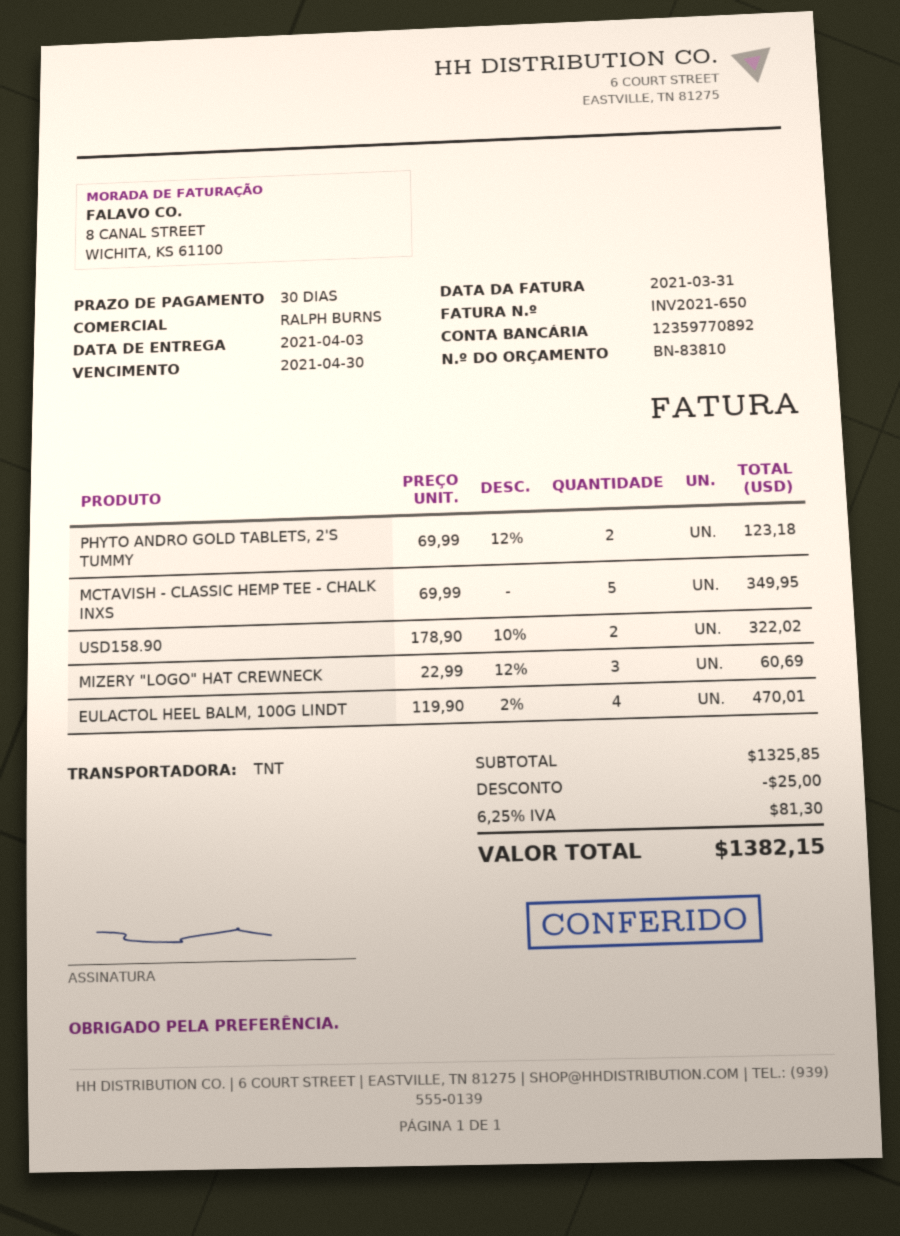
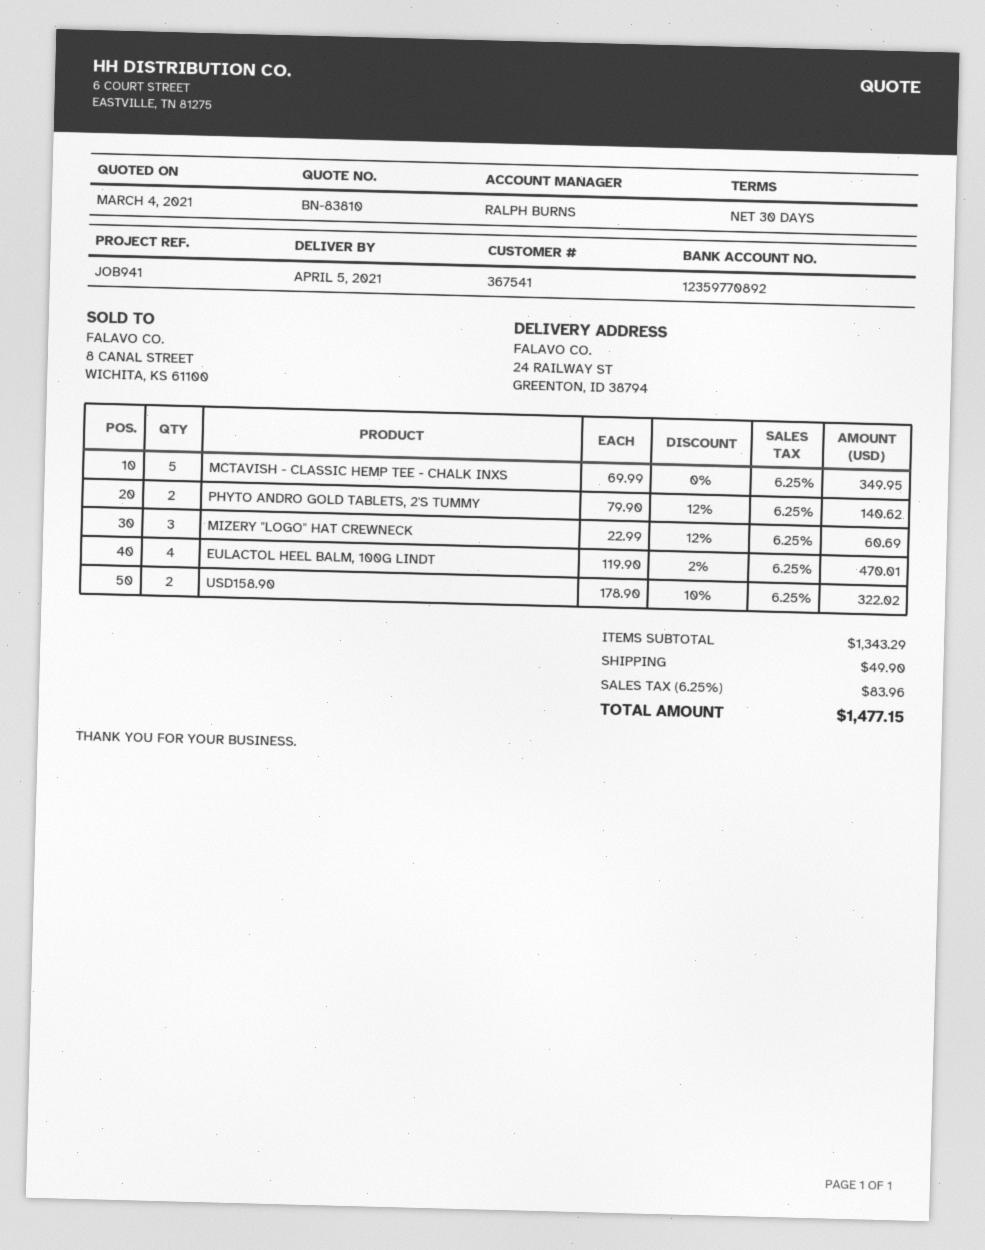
delivery date: 2021-04-03 -> 2021-04-05
PHYTO ANDRO GOLD TABLETS, 2'S TUMMY: 2 x 69.99 - 12% = 123.18 -> 2 x 79.90 - 12% = 140.62
subtotal: 1325.85 -> 1343.29
discount: 25.00 -> none
shipping: none -> 49.90
tax: 6.25% = 81.30 -> 6.25% = 83.96
total: 1382.15 -> 1477.15

